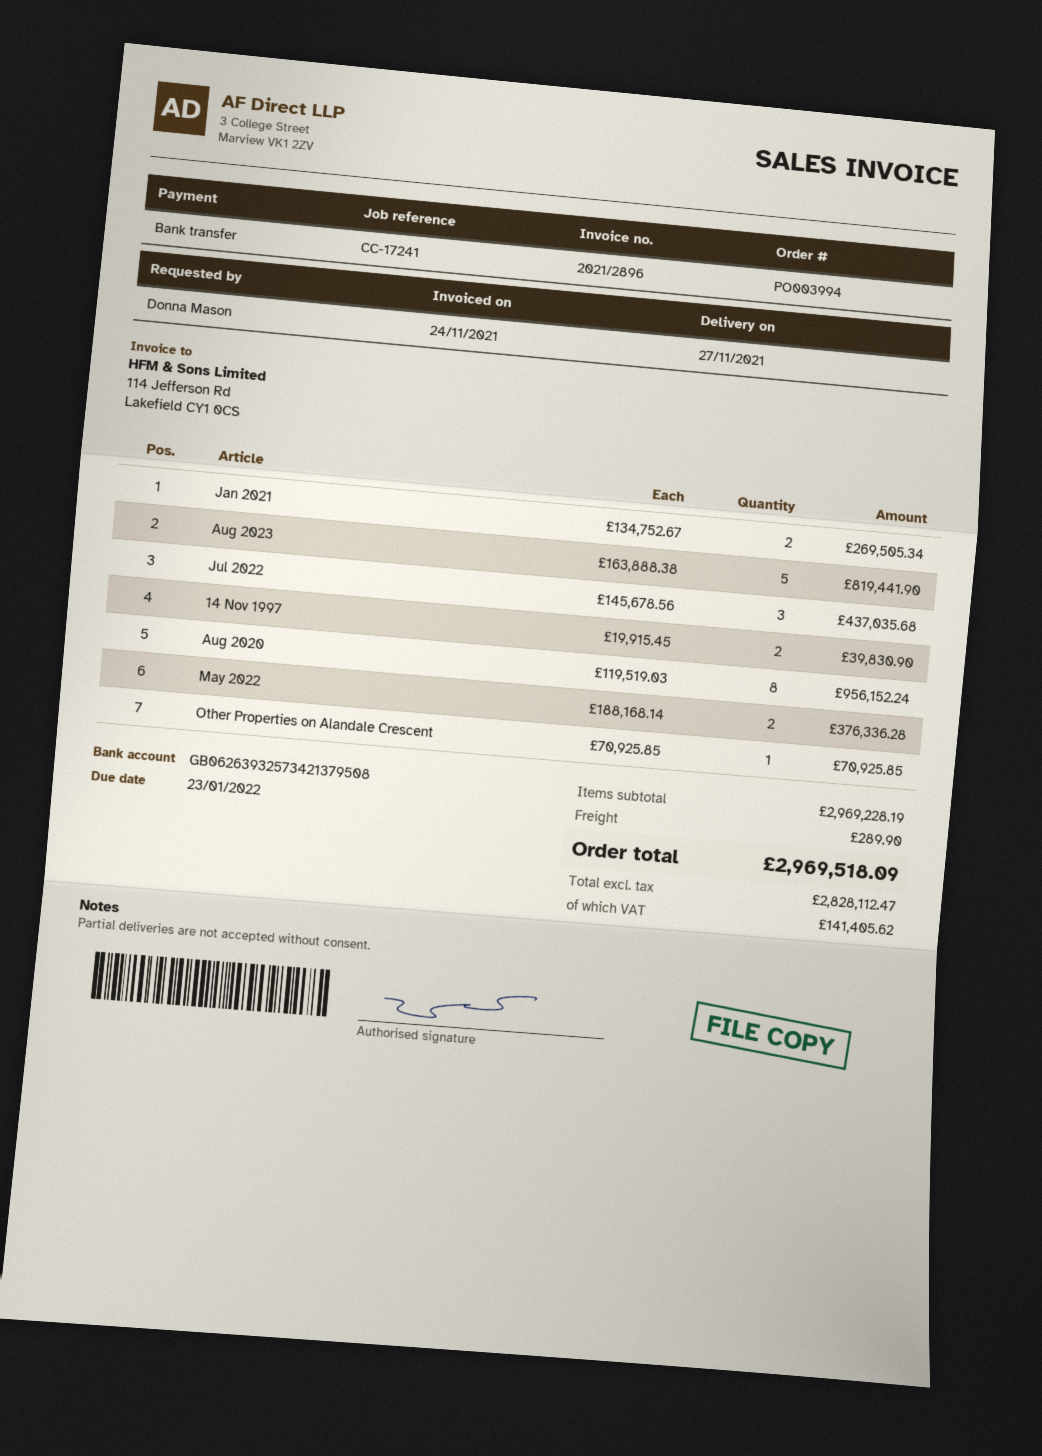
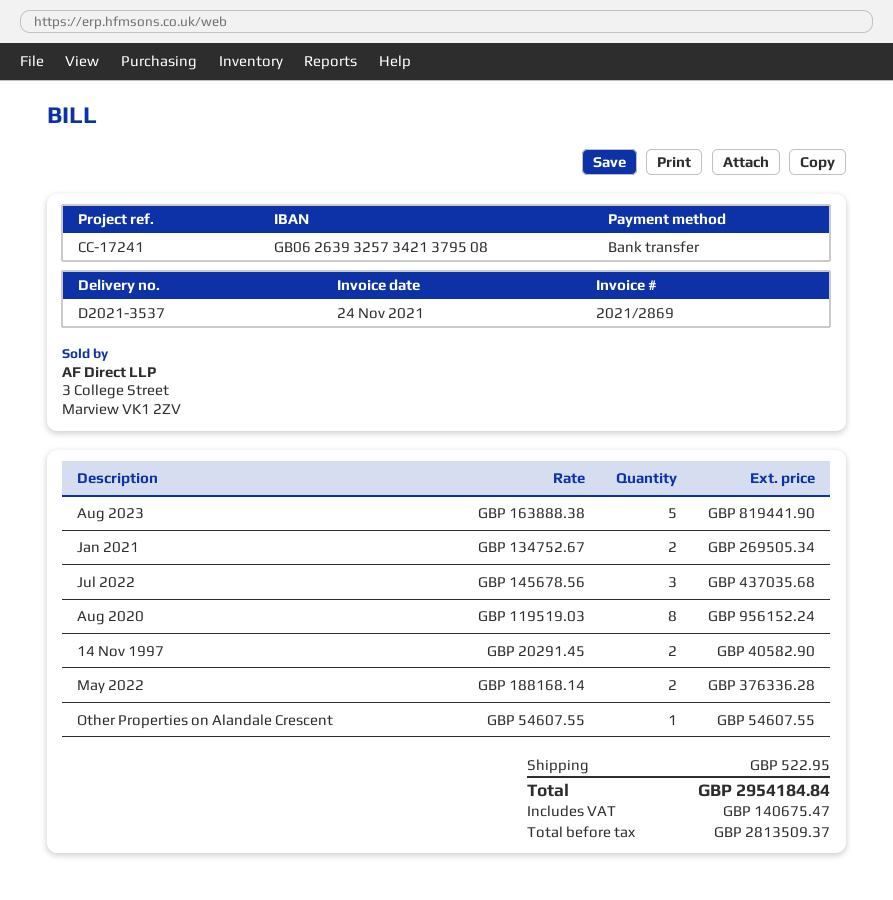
invoice number: 2021/2896 -> 2021/2869
14 Nov 1997: 2 x 19915.45 = 39830.90 -> 2 x 20291.45 = 40582.90
Other Properties on Alandale Crescent: 1 x 70925.85 = 70925.85 -> 1 x 54607.55 = 54607.55
shipping: 289.90 -> 522.95
net: 2828112.47 -> 2813509.37
tax: 141405.62 -> 140675.47
total: 2969518.09 -> 2954184.84

